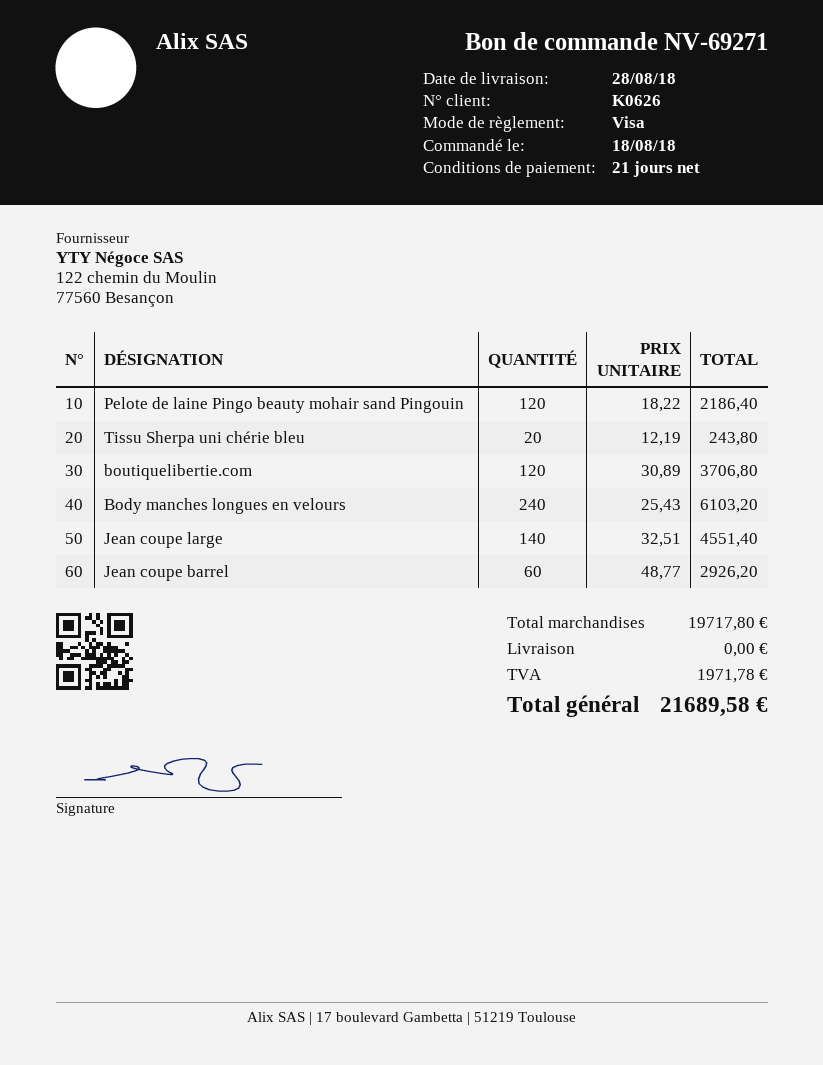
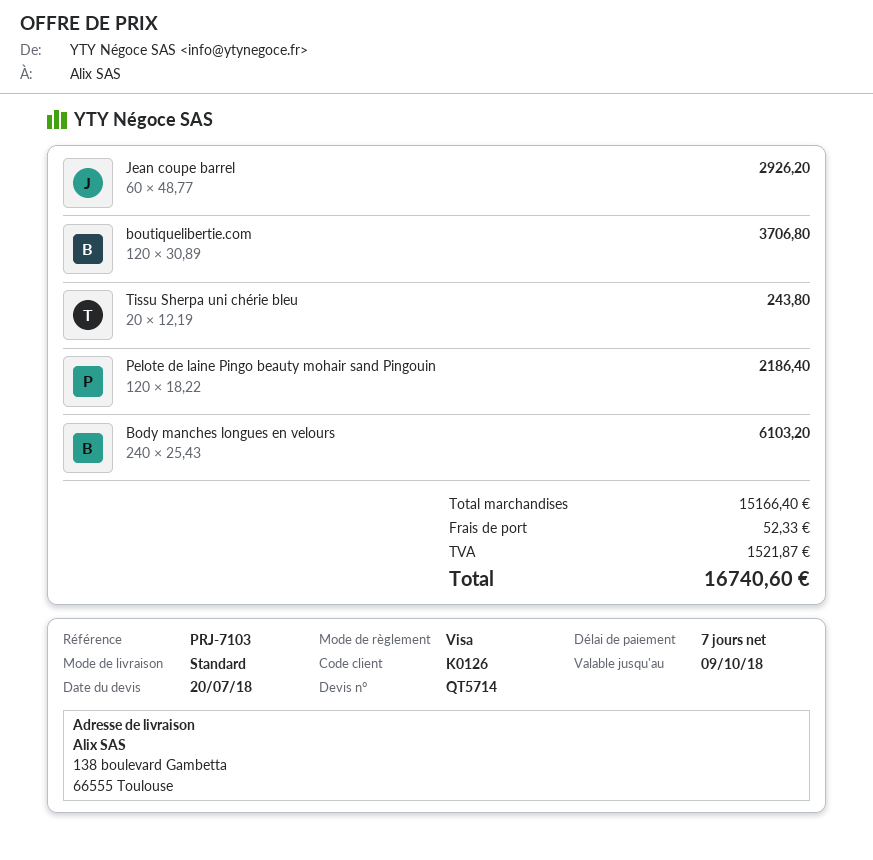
payment terms: 21 days -> 7 days
customer number: K0626 -> K0126
Jean coupe large: 140 x 32.51 = 4551.40 -> none
subtotal: 19717.80 -> 15166.40
shipping: 0.00 -> 52.33
tax: 1971.78 -> 1521.87
total: 21689.58 -> 16740.60

